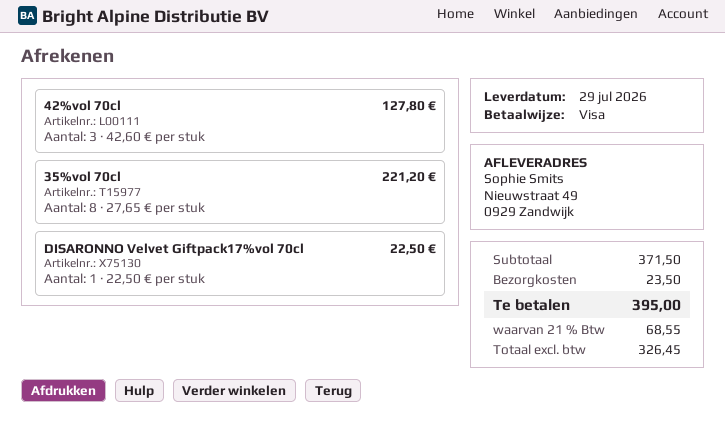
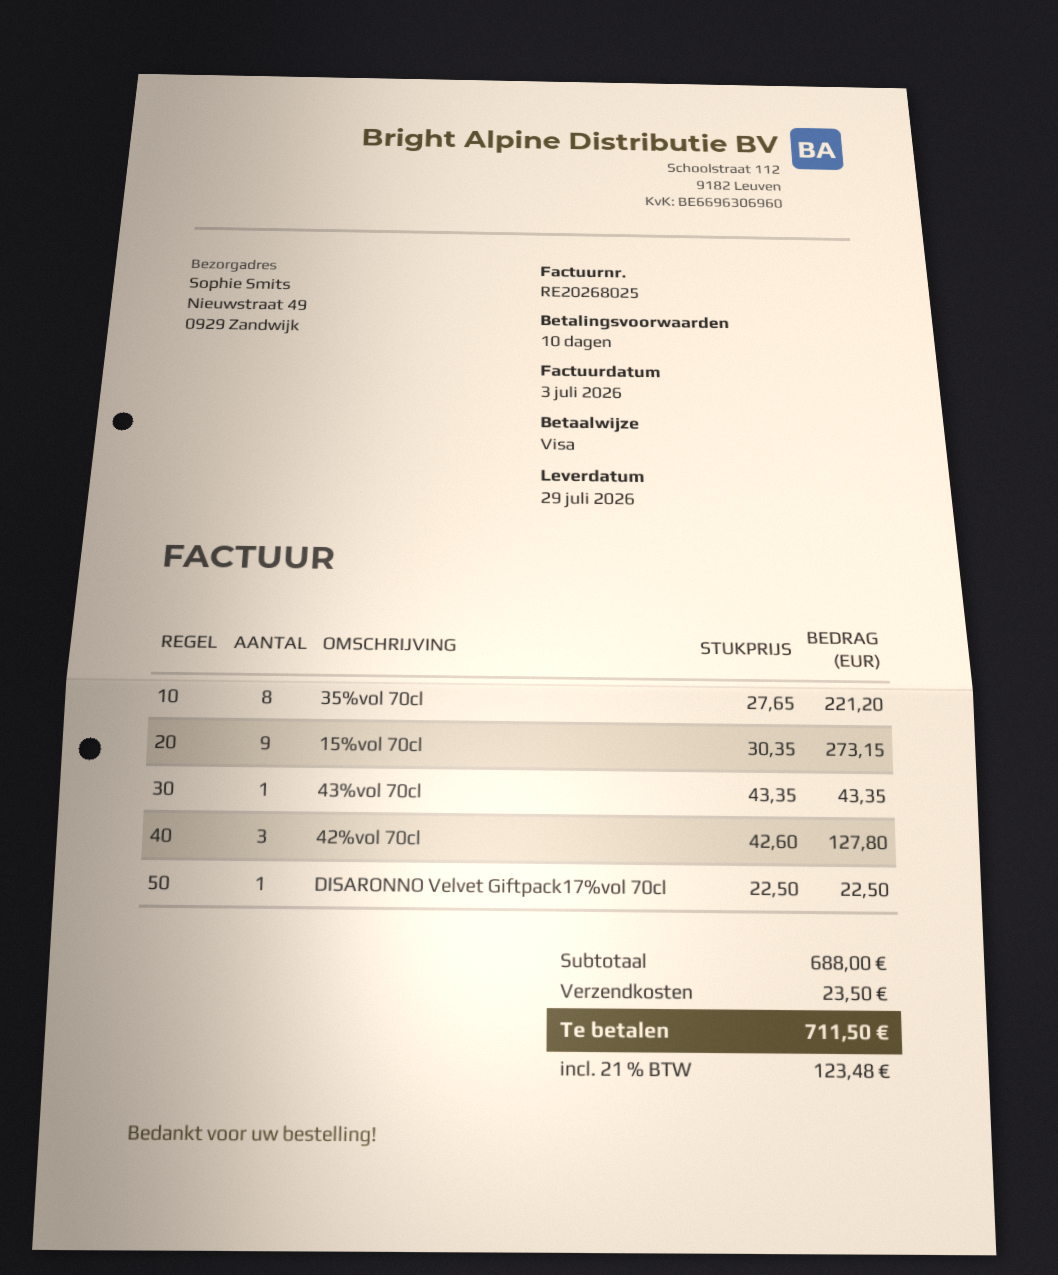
15%vol 70cl: none -> 9 x 30.35 = 273.15
43%vol 70cl: none -> 1 x 43.35 = 43.35
subtotal: 371.50 -> 688.00
tax: 21% = 68.55 -> 21% = 123.48
total: 395.00 -> 711.50

